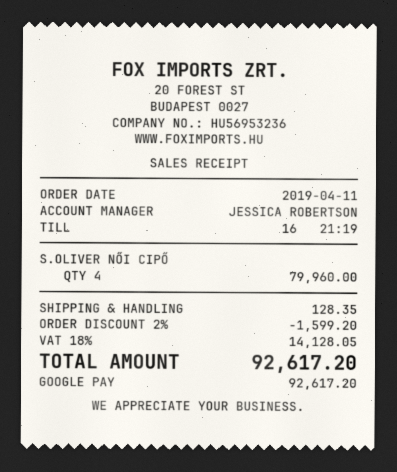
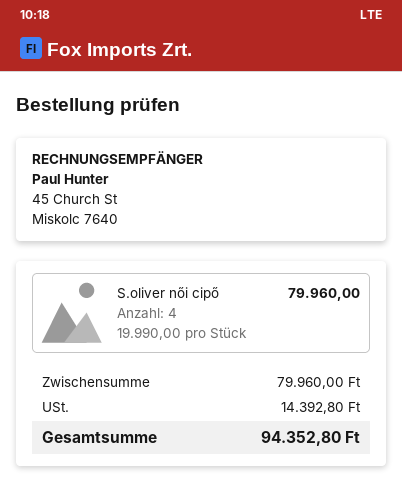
discount: 2% = 1599.20 -> none
shipping: 128.35 -> none
tax: 14128.05 -> 14392.80
total: 92617.20 -> 94352.80

